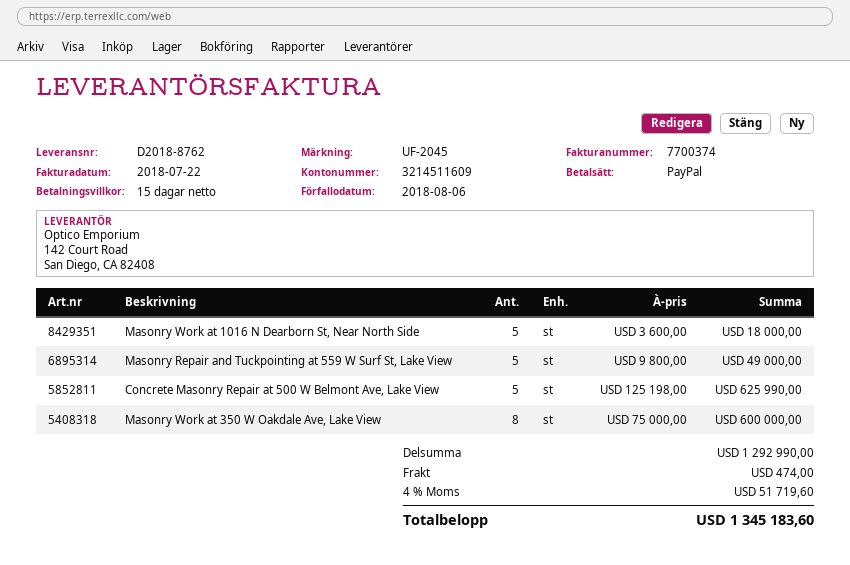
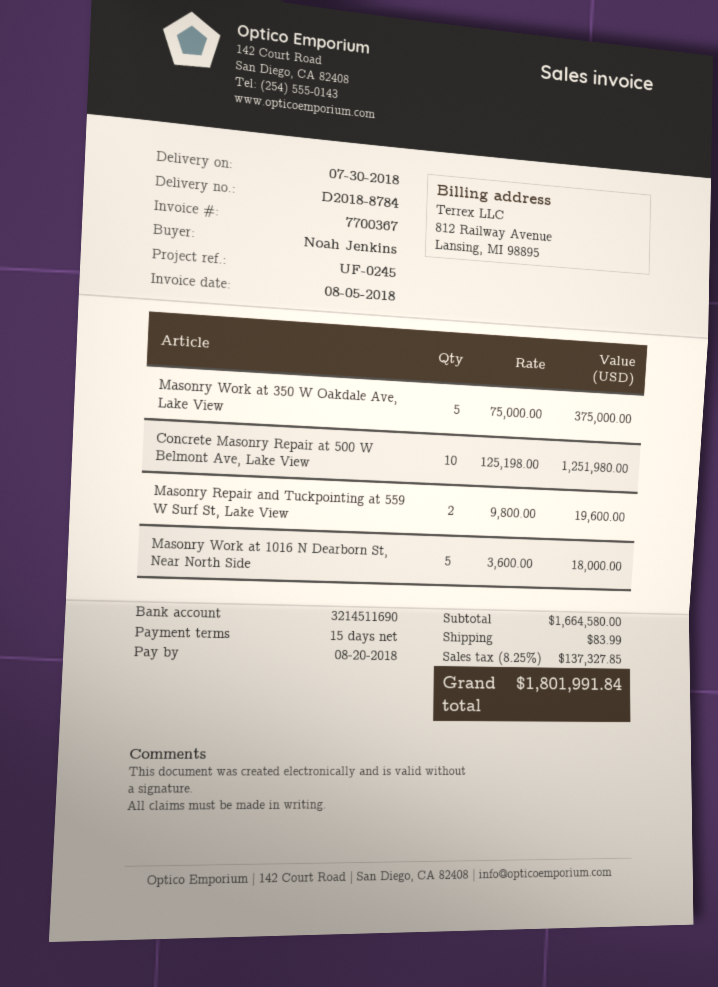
delivery note number: D2018-8762 -> D2018-8784
invoice number: 7700374 -> 7700367
invoice date: 2018-07-22 -> 2018-08-05
due date: 2018-08-06 -> 2018-08-20
reference: UF-2045 -> UF-0245
bank account: 3214511609 -> 3214511690
Masonry Repair and Tuckpointing at 559 W Surf St, Lake View: 5 x 9800.00 = 49000.00 -> 2 x 9800.00 = 19600.00
Concrete Masonry Repair at 500 W Belmont Ave, Lake View: 5 x 125198.00 = 625990.00 -> 10 x 125198.00 = 1251980.00
Masonry Work at 350 W Oakdale Ave, Lake View: 8 x 75000.00 = 600000.00 -> 5 x 75000.00 = 375000.00
subtotal: 1292990.00 -> 1664580.00
shipping: 474.00 -> 83.99
tax: 4% = 51719.60 -> 8.25% = 137327.85
total: 1345183.60 -> 1801991.84

